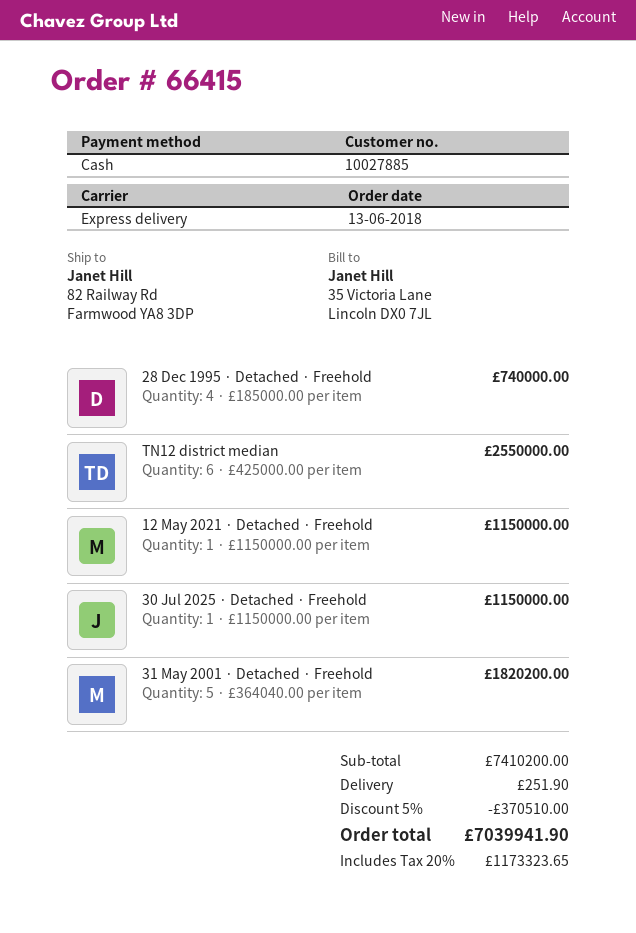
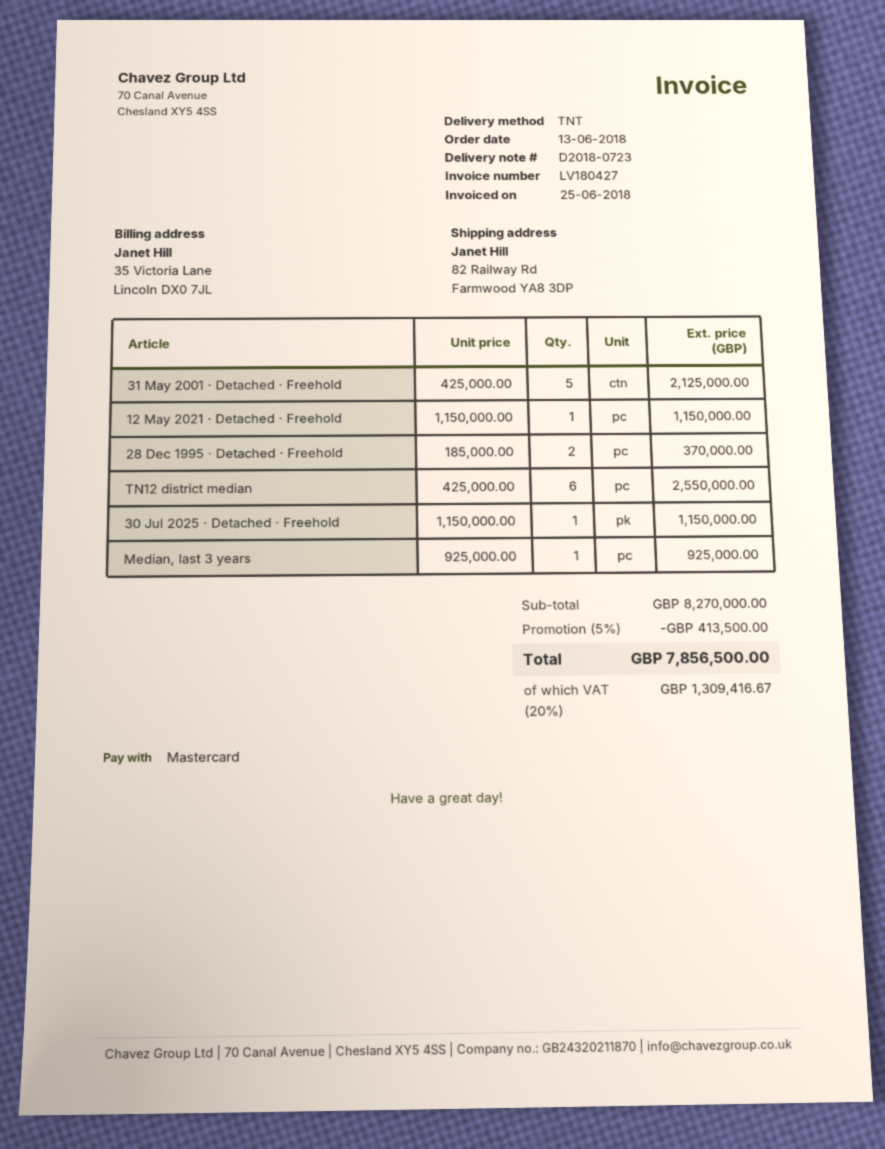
payment method: cash -> Mastercard
shipping method: express -> TNT
28 Dec 1995 · Detached · Freehold: 4 x 185000.00 = 740000.00 -> 2 x 185000.00 = 370000.00
31 May 2001 · Detached · Freehold: 5 x 364040.00 = 1820200.00 -> 5 x 425000.00 = 2125000.00
Median, last 3 years: none -> 1 x 925000.00 = 925000.00
subtotal: 7410200.00 -> 8270000.00
discount: 5% = 370510.00 -> 5% = 413500.00
shipping: 251.90 -> none
tax: 20% = 1173323.65 -> 20% = 1309416.67
total: 7039941.90 -> 7856500.00

